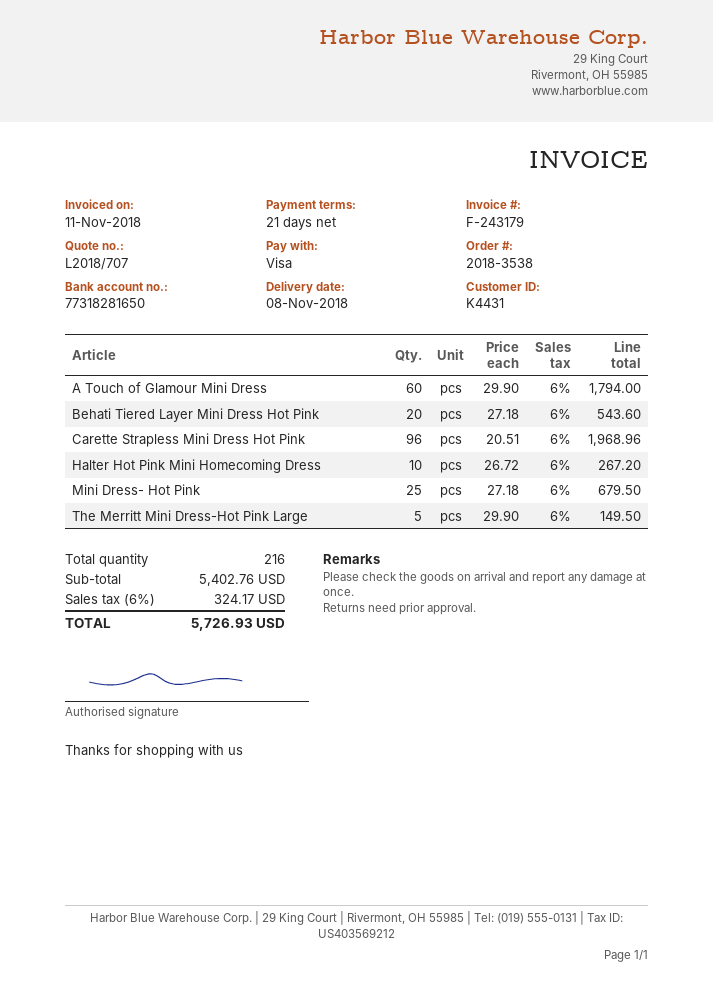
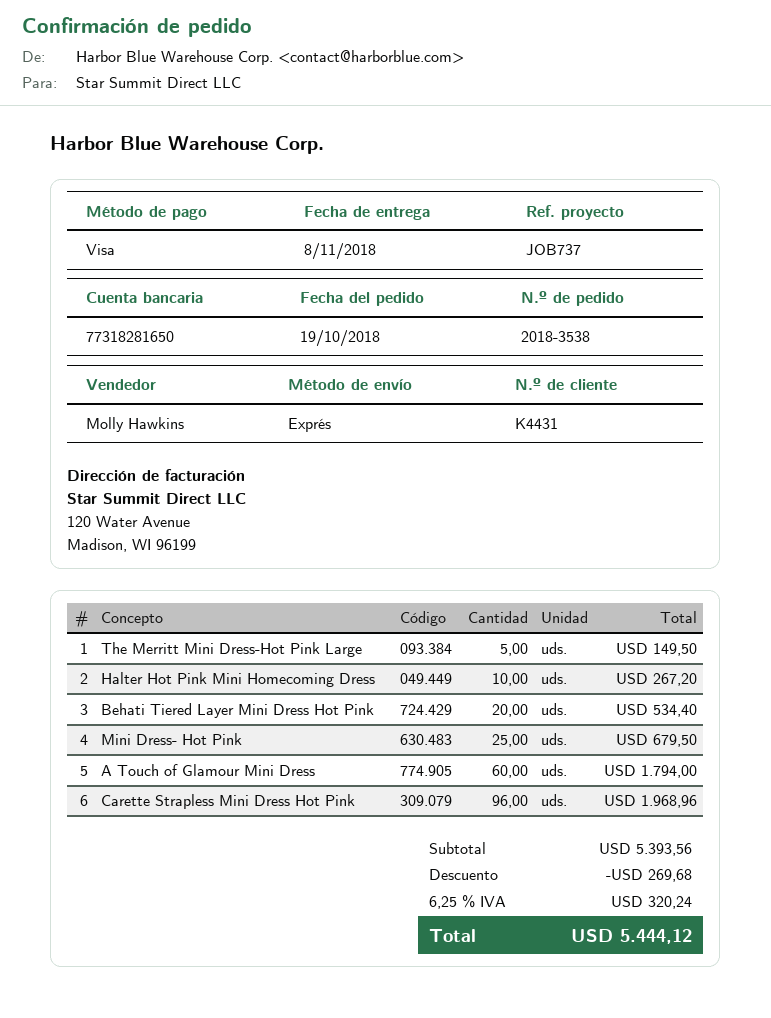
Behati Tiered Layer Mini Dress Hot Pink: 20 for 543.60 -> 20 for 534.40
subtotal: 5402.76 -> 5393.56
discount: none -> 269.68
tax: 6% = 324.17 -> 6.25% = 320.24
total: 5726.93 -> 5444.12

